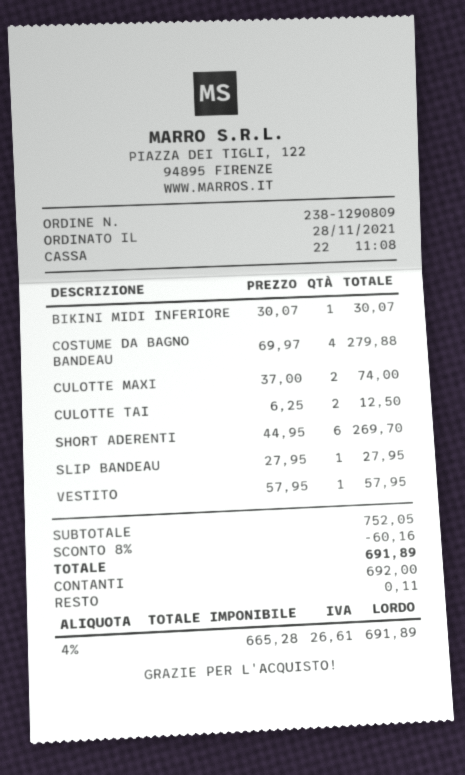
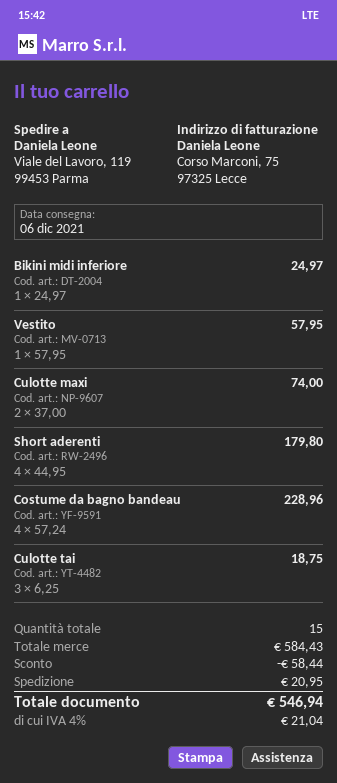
BIKINI MIDI INFERIORE: 1 x 30.07 = 30.07 -> 1 x 24.97 = 24.97
COSTUME DA BAGNO BANDEAU: 4 x 69.97 = 279.88 -> 4 x 57.24 = 228.96
CULOTTE TAI: 2 x 6.25 = 12.50 -> 3 x 6.25 = 18.75
SHORT ADERENTI: 6 x 44.95 = 269.70 -> 4 x 44.95 = 179.80
SLIP BANDEAU: 1 x 27.95 = 27.95 -> none
subtotal: 752.05 -> 584.43
discount: 60.16 -> 58.44
shipping: none -> 20.95
tax: 4% = 26.61 -> 4% = 21.04
total: 691.89 -> 546.94

